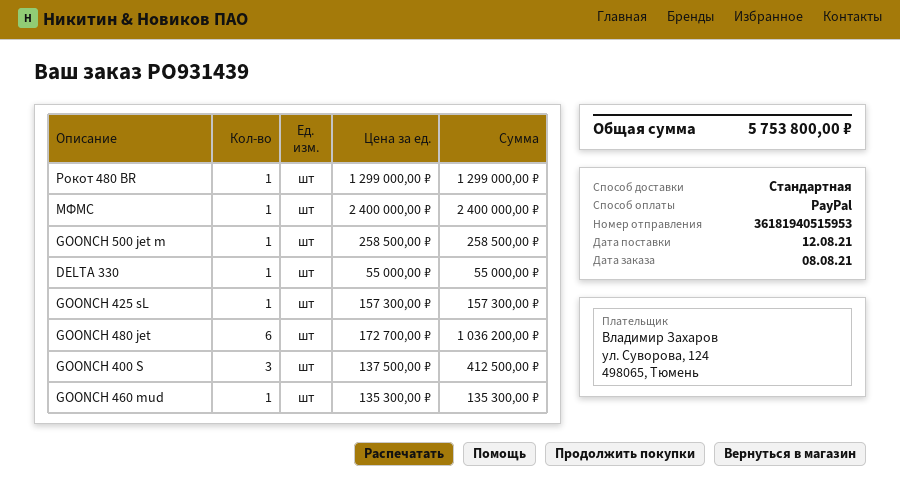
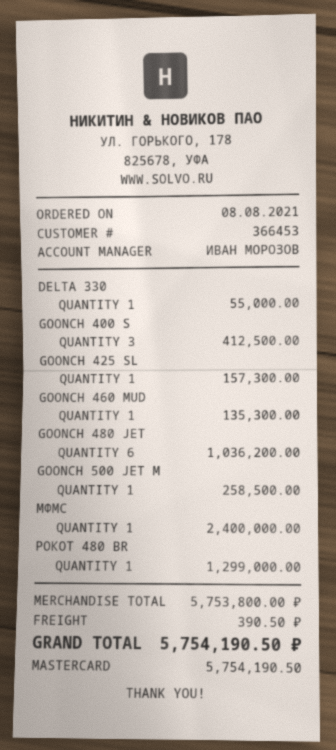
payment method: PayPal -> Mastercard
shipping: none -> 390.50
total: 5753800.00 -> 5754190.50

